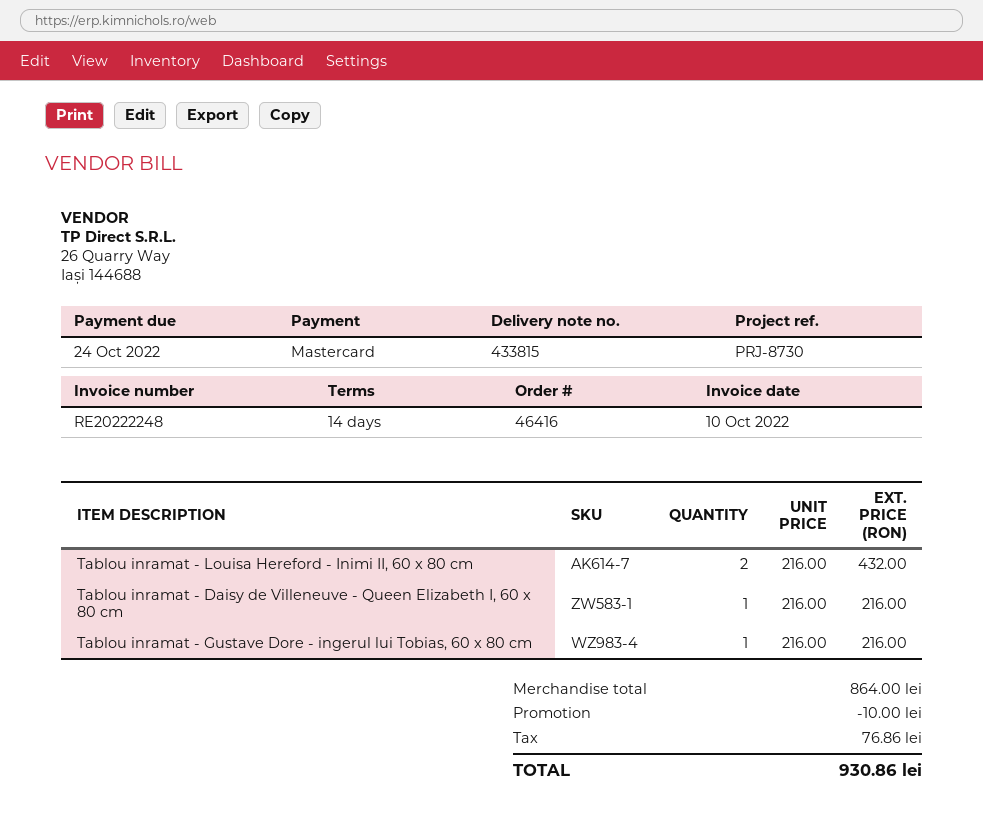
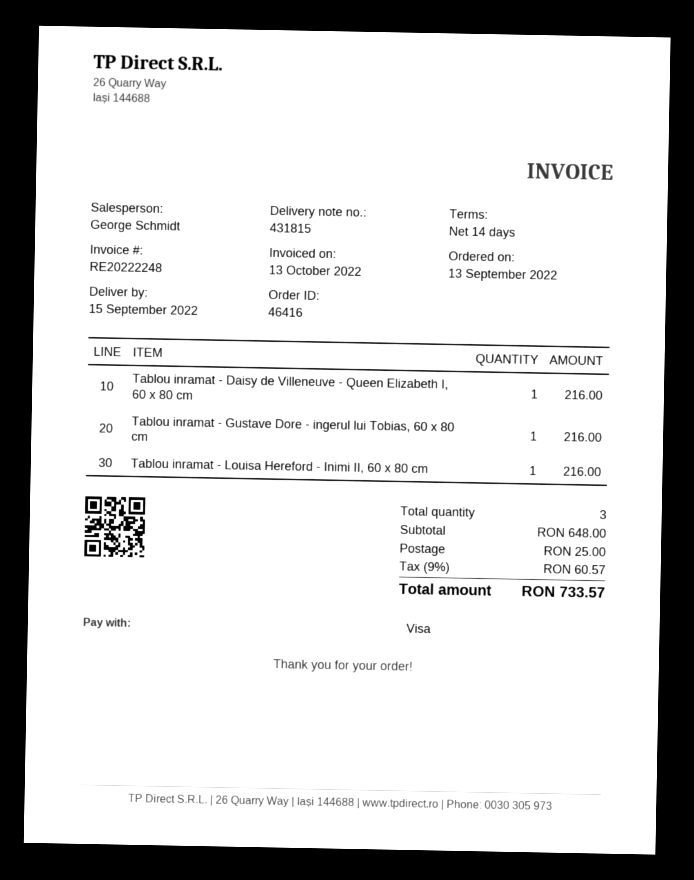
delivery note number: 433815 -> 431815
invoice date: 2022-10-10 -> 2022-10-13
payment method: Mastercard -> Visa
Tablou inramat - Louisa Hereford - Inimi II, 60 x 80 cm: 2 for 432.00 -> 1 for 216.00
subtotal: 864.00 -> 648.00
discount: 10.00 -> none
shipping: none -> 25.00
tax: 76.86 -> 60.57
total: 930.86 -> 733.57

